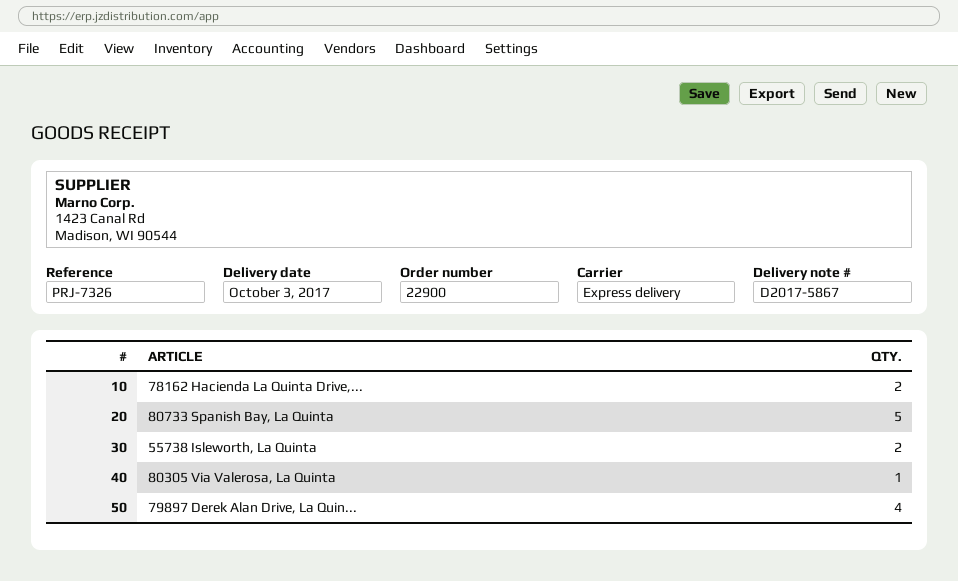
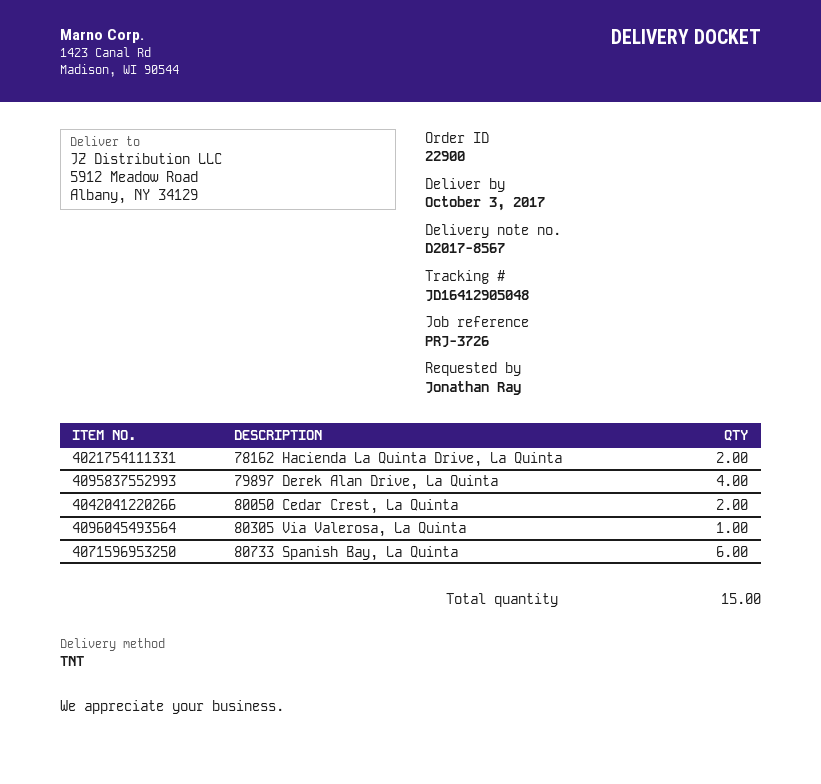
delivery note number: D2017-5867 -> D2017-8567
reference: PRJ-7326 -> PRJ-3726
shipping method: express -> TNT
80733 Spanish Bay, La Quinta: 5 -> 6
55738 Isleworth, La Quinta: 2 -> none
80050 Cedar Crest, La Quinta: none -> 2

